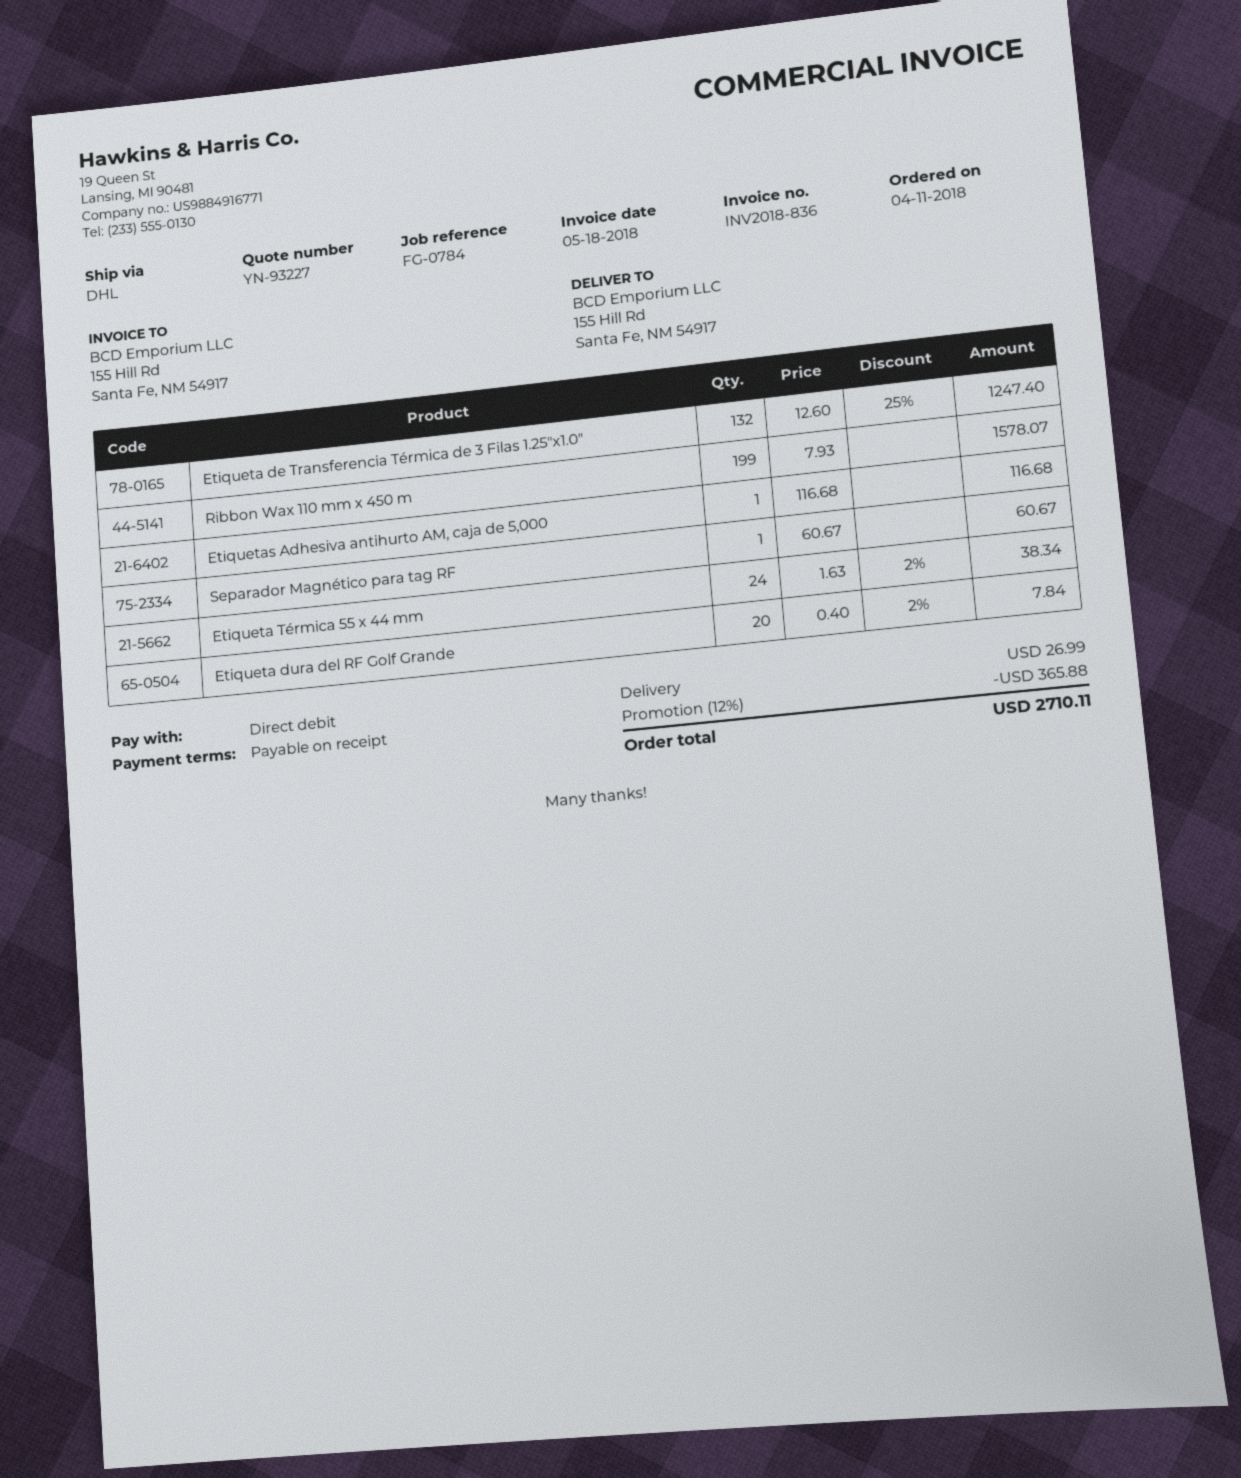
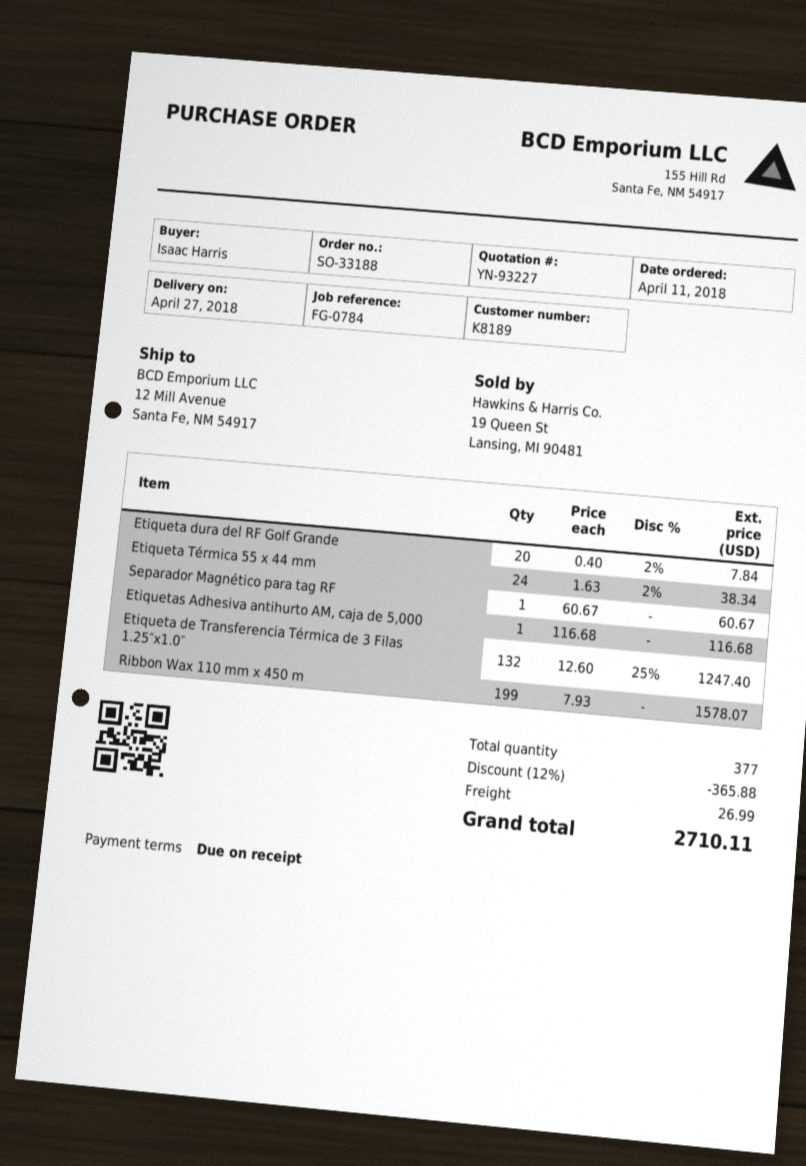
ship to: 155 Hill Rd, Santa Fe, NM 54917 -> 12 Mill Avenue, Santa Fe, NM 54917

